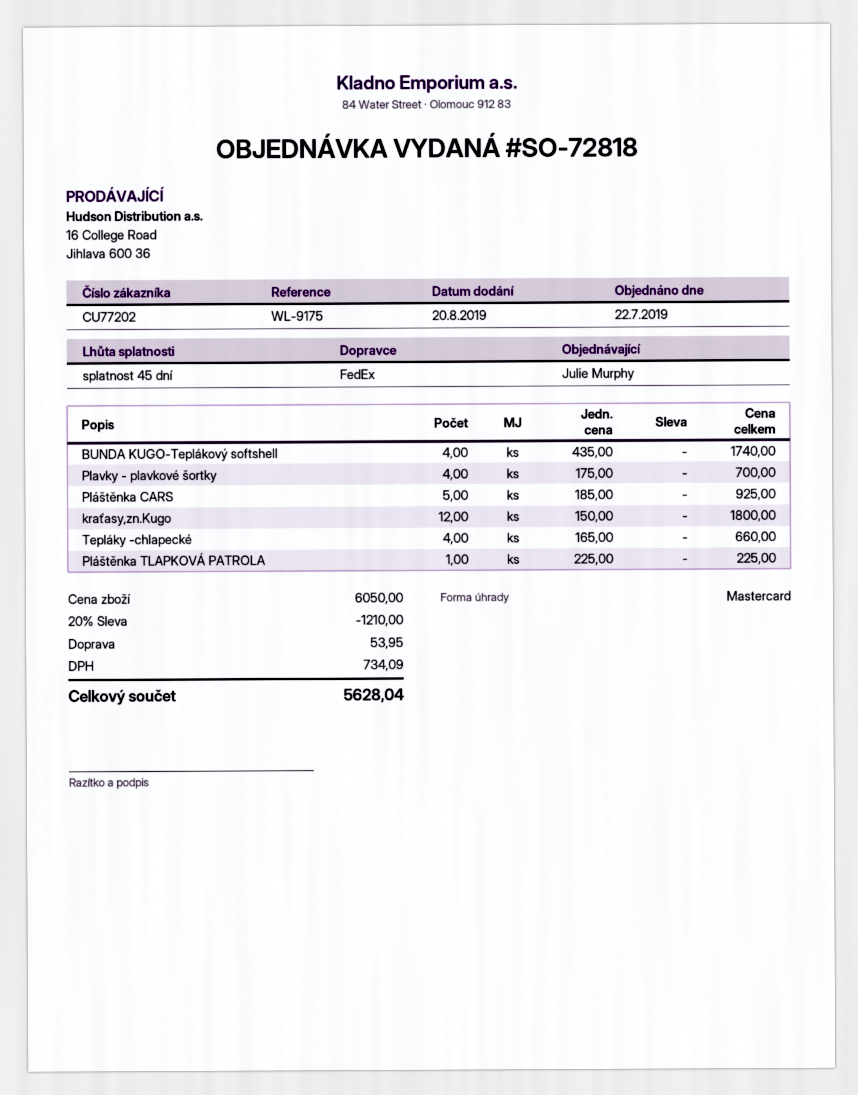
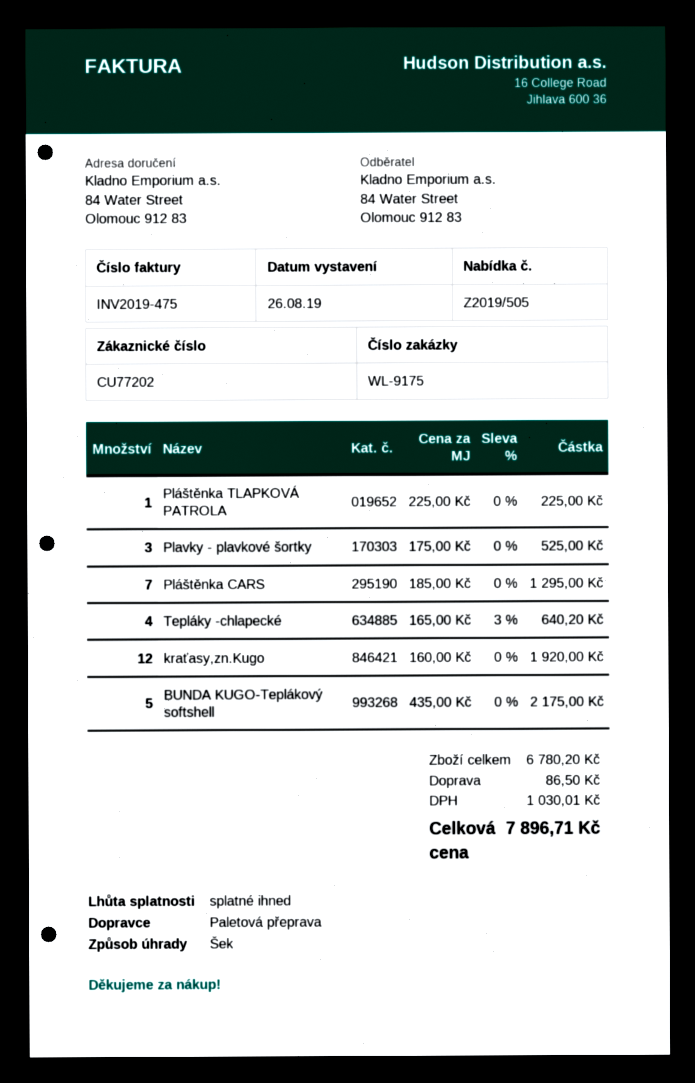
payment terms: 45 days -> on receipt
payment method: Mastercard -> cheque
shipping method: FedEx -> pallet freight
BUNDA KUGO-Teplákový softshell: 4 x 435.00 = 1740.00 -> 5 x 435.00 = 2175.00
Plavky - plavkové šortky: 4 x 175.00 = 700.00 -> 3 x 175.00 = 525.00
Pláštěnka CARS: 5 x 185.00 = 925.00 -> 7 x 185.00 = 1295.00
kraťasy,zn.Kugo: 12 x 150.00 = 1800.00 -> 12 x 160.00 = 1920.00
Tepláky -chlapecké: 4 x 165.00 = 660.00 -> 4 x 165.00 - 3% = 640.20
subtotal: 6050.00 -> 6780.20
discount: 20% = 1210.00 -> none
shipping: 53.95 -> 86.50
tax: 734.09 -> 1030.01
total: 5628.04 -> 7896.71

